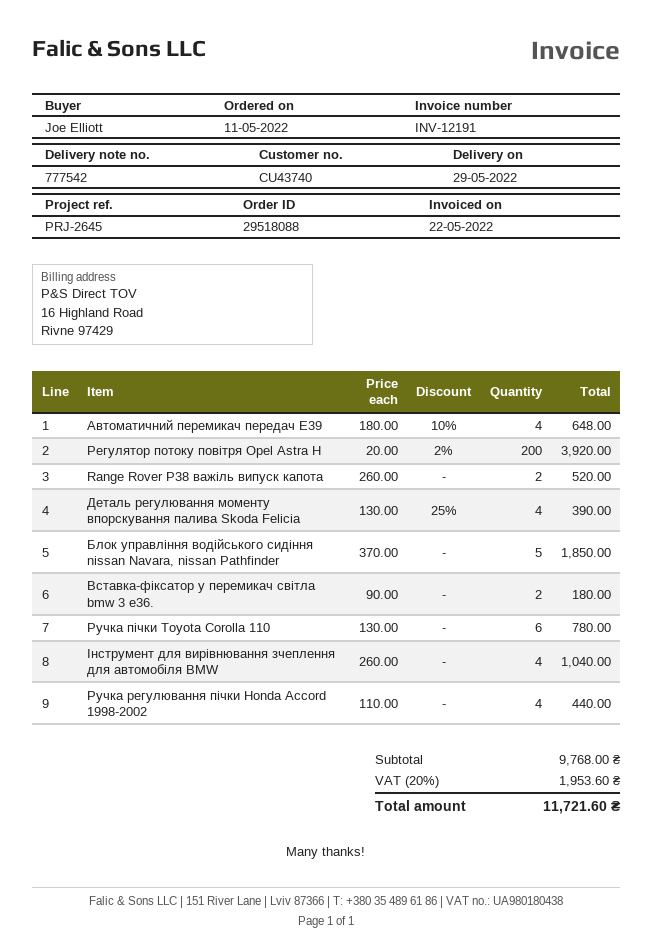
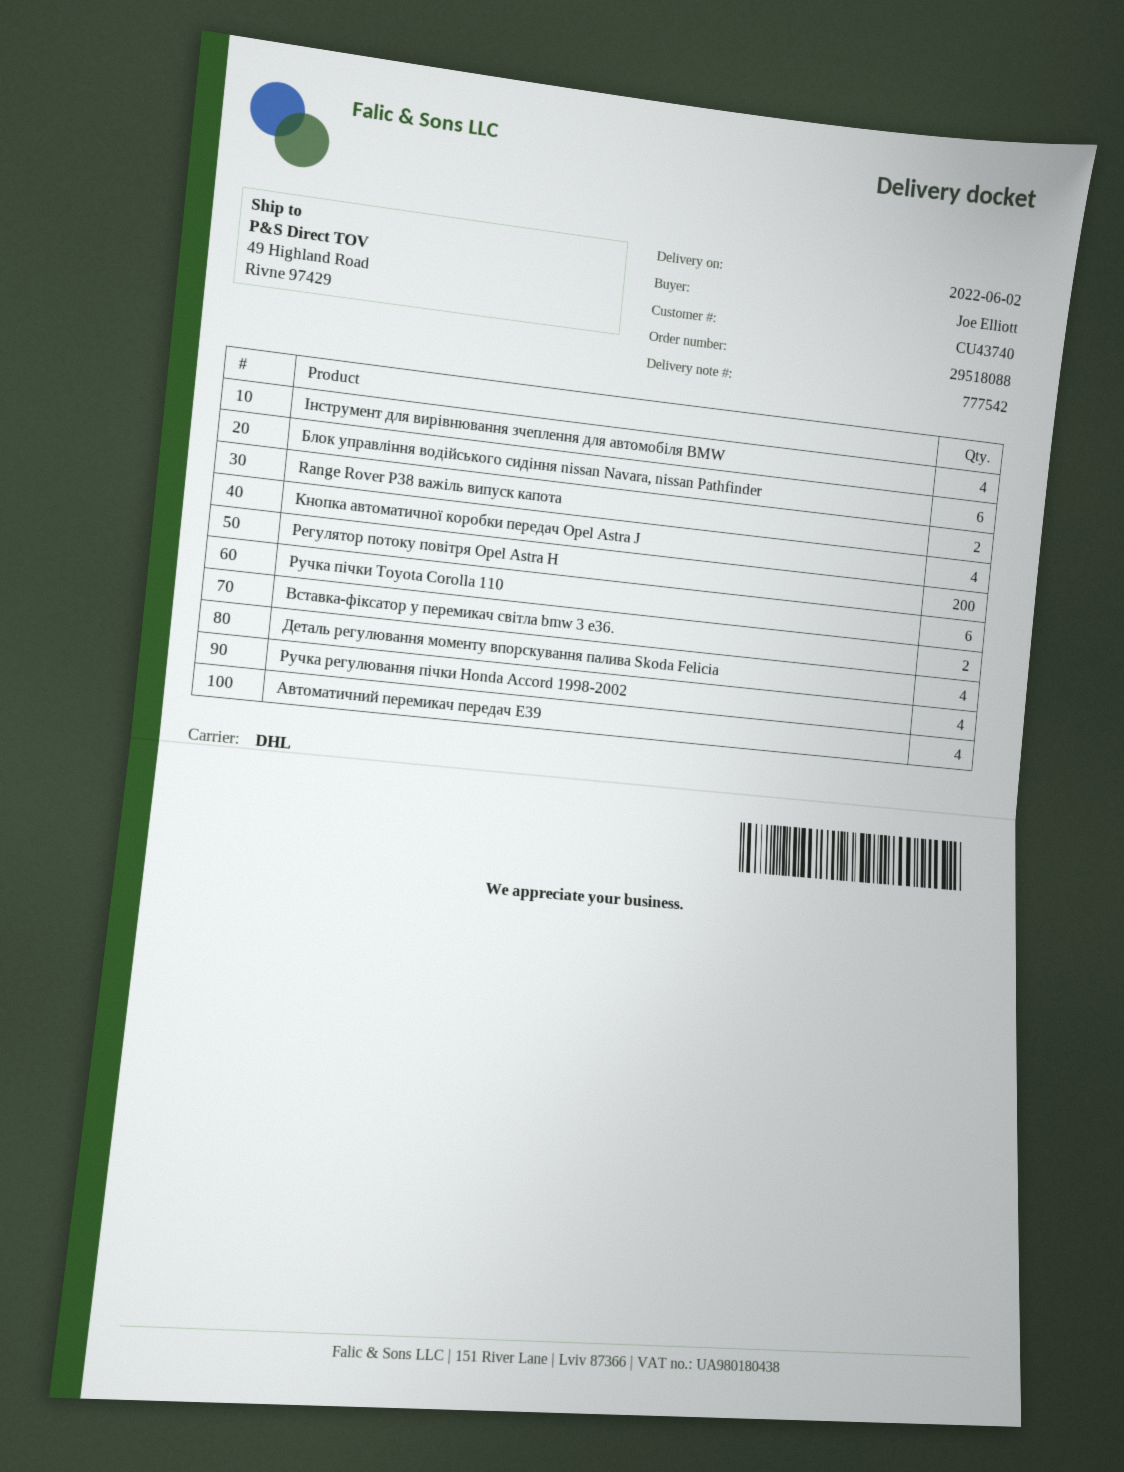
delivery date: 2022-05-29 -> 2022-06-02
Блок управління водійського сидіння nissan Navara, nissan Pathfinder: 5 -> 6
Кнопка автоматичної коробки передач Opel Astra J: none -> 4

